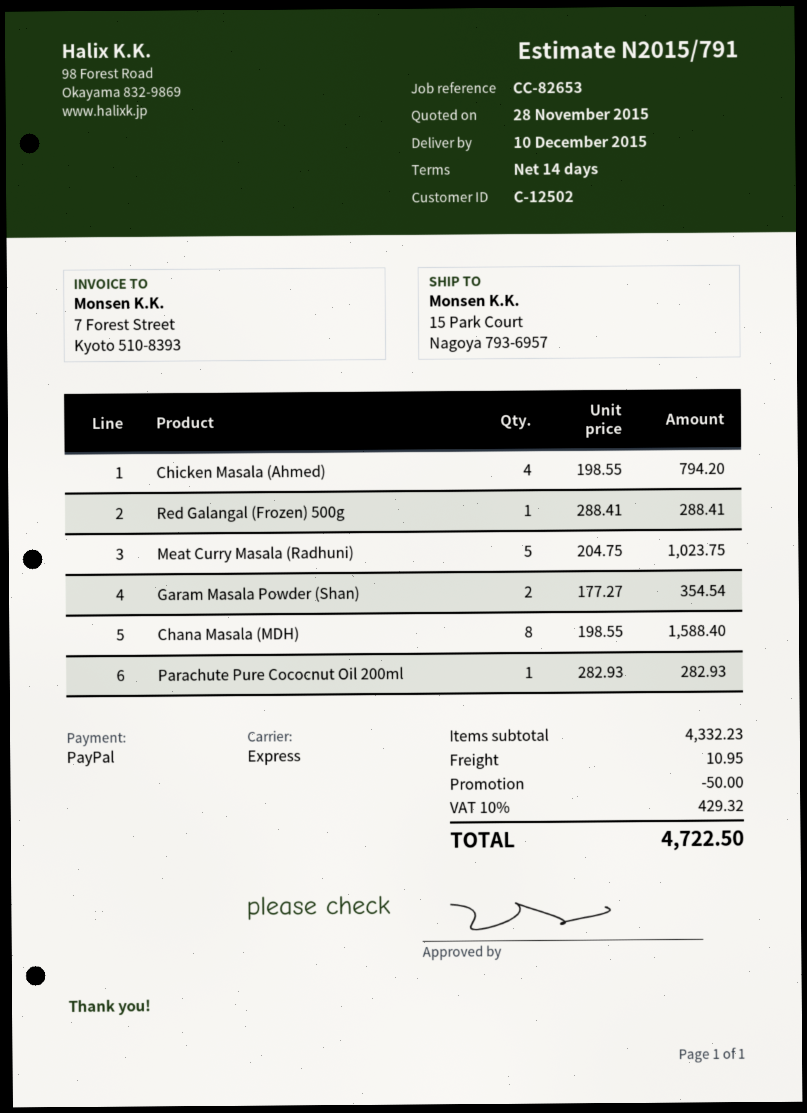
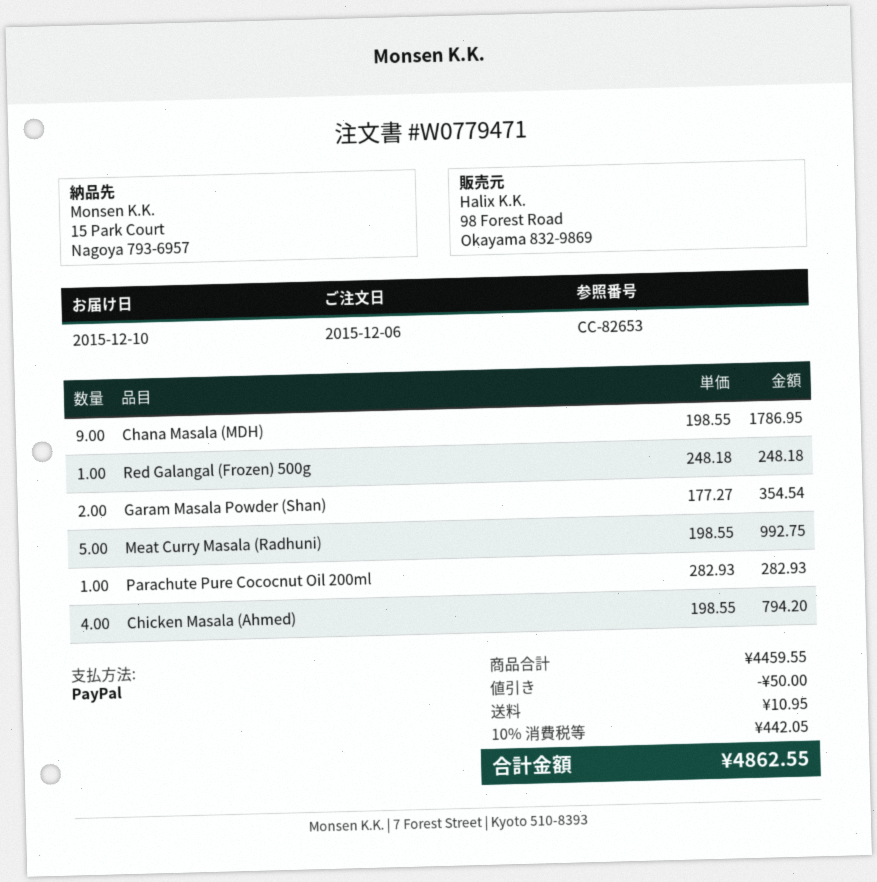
Red Galangal (Frozen) 500g: 1 x 288.41 = 288.41 -> 1 x 248.18 = 248.18
Meat Curry Masala (Radhuni): 5 x 204.75 = 1023.75 -> 5 x 198.55 = 992.75
Chana Masala (MDH): 8 x 198.55 = 1588.40 -> 9 x 198.55 = 1786.95
subtotal: 4332.23 -> 4459.55
tax: 10% = 429.32 -> 10% = 442.05
total: 4722.50 -> 4862.55

